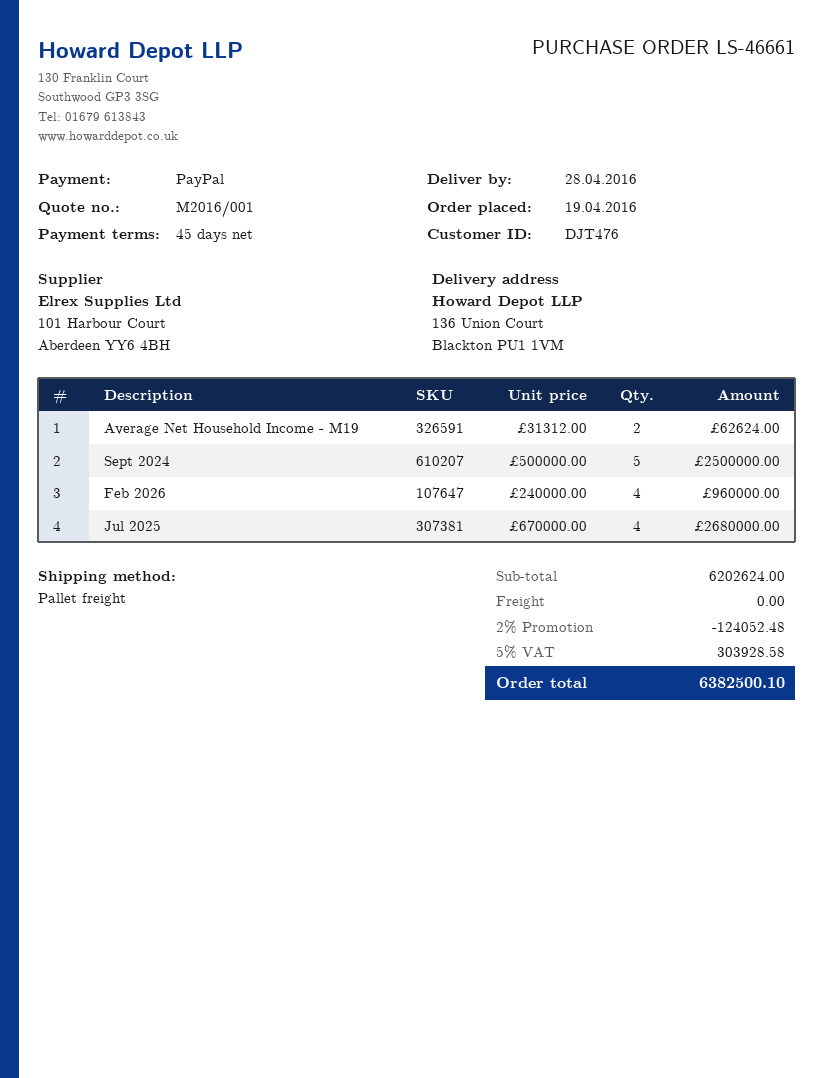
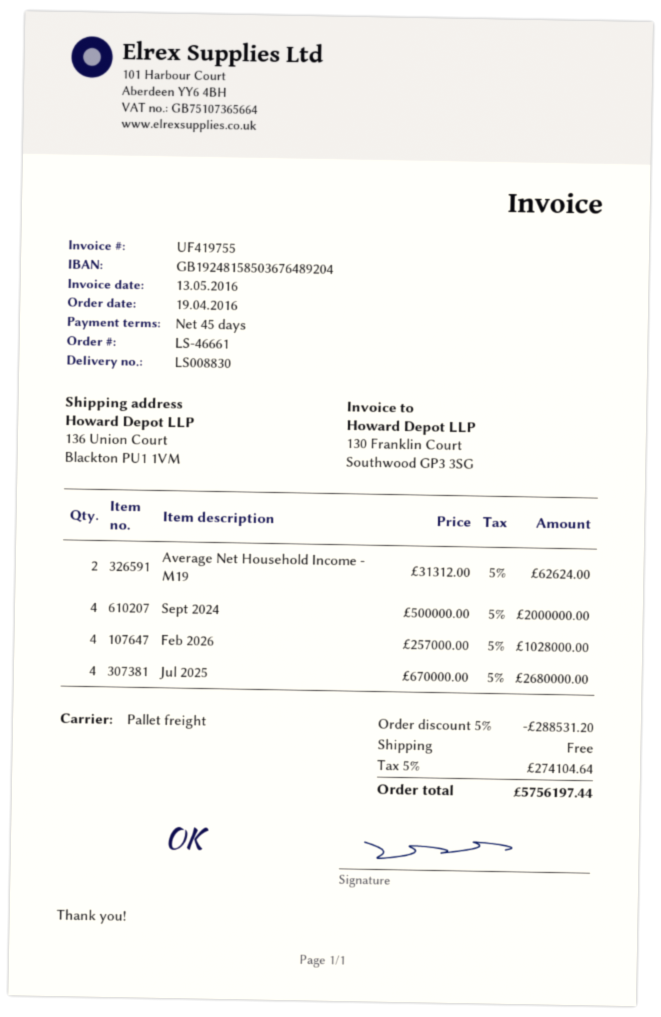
Sept 2024: 5 x 500000.00 = 2500000.00 -> 4 x 500000.00 = 2000000.00
Feb 2026: 4 x 240000.00 = 960000.00 -> 4 x 257000.00 = 1028000.00
discount: 2% = 124052.48 -> 5% = 288531.20
tax: 5% = 303928.58 -> 5% = 274104.64
total: 6382500.10 -> 5756197.44

